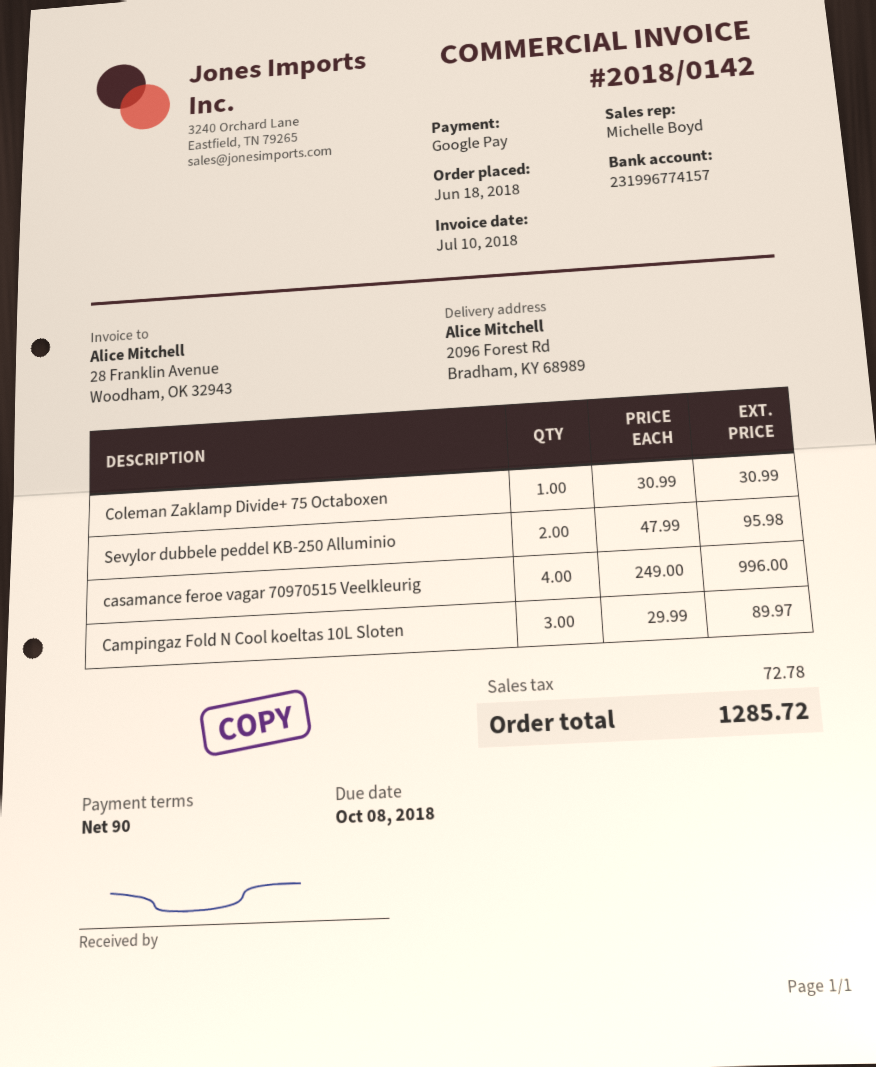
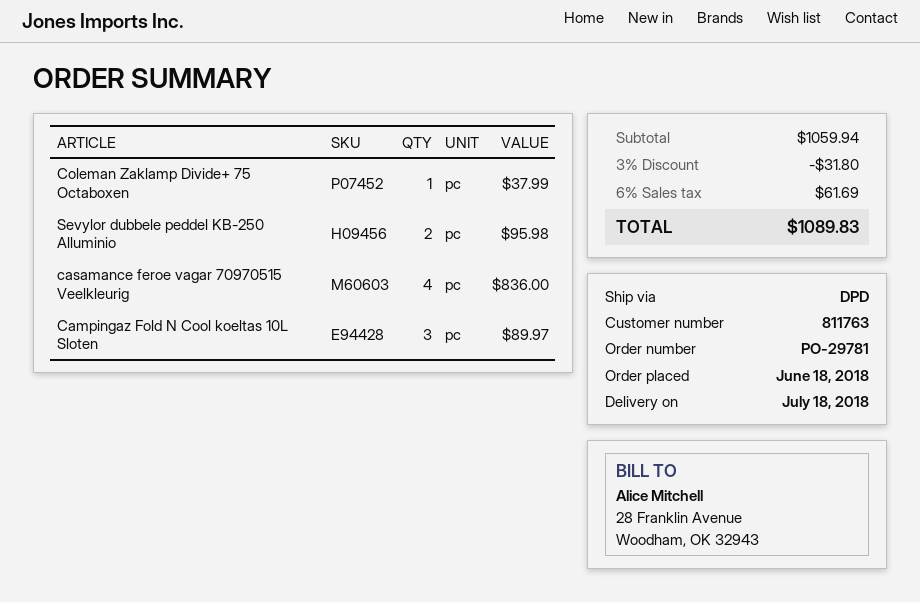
Coleman Zaklamp Divide+ 75 Octaboxen: 1 for 30.99 -> 1 for 37.99
casamance feroe vagar 70970515 Veelkleurig: 4 for 996.00 -> 4 for 836.00
discount: none -> 3% = 31.80
tax: 72.78 -> 61.69
total: 1285.72 -> 1089.83

